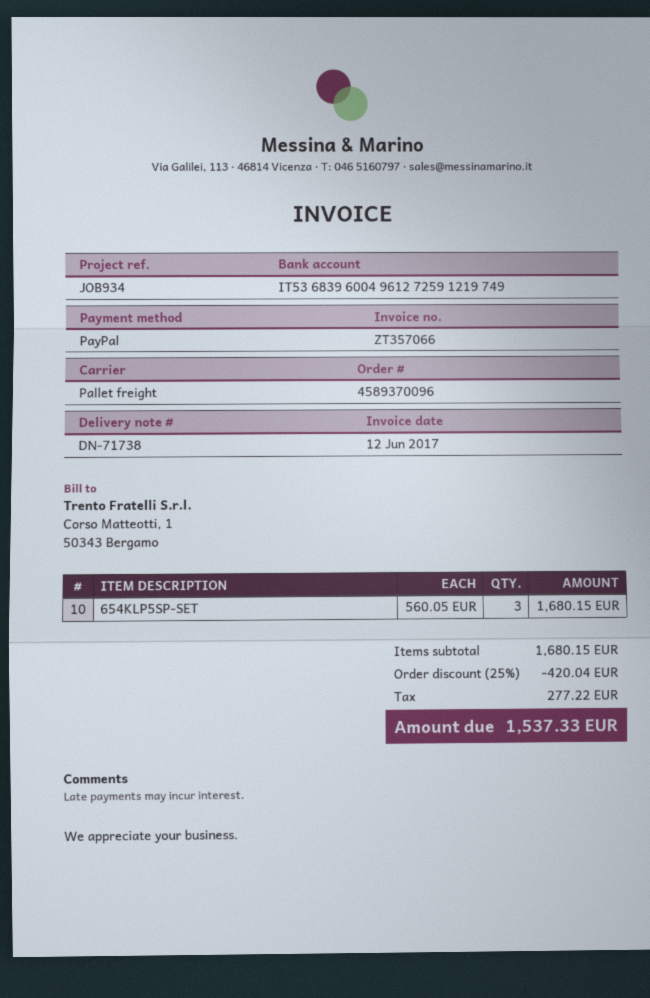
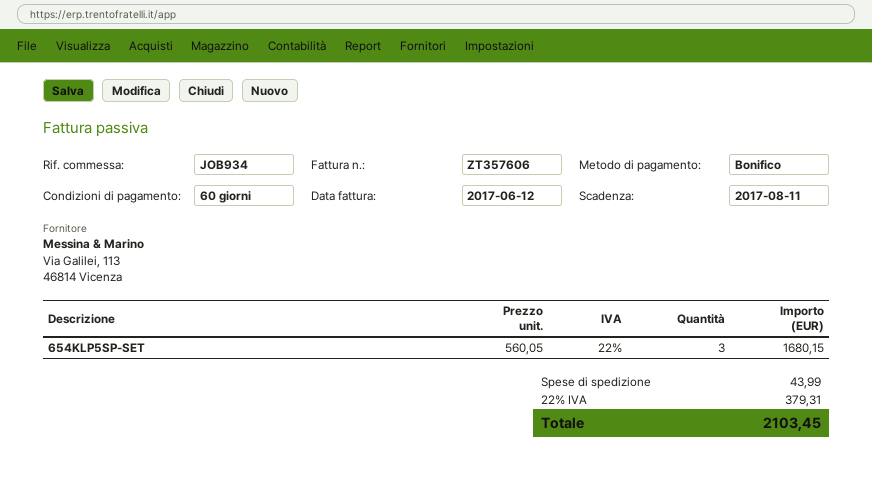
invoice number: ZT357066 -> ZT357606
payment method: PayPal -> bank transfer
discount: 25% = 420.04 -> none
shipping: none -> 43.99
tax: 277.22 -> 379.31
total: 1537.33 -> 2103.45

